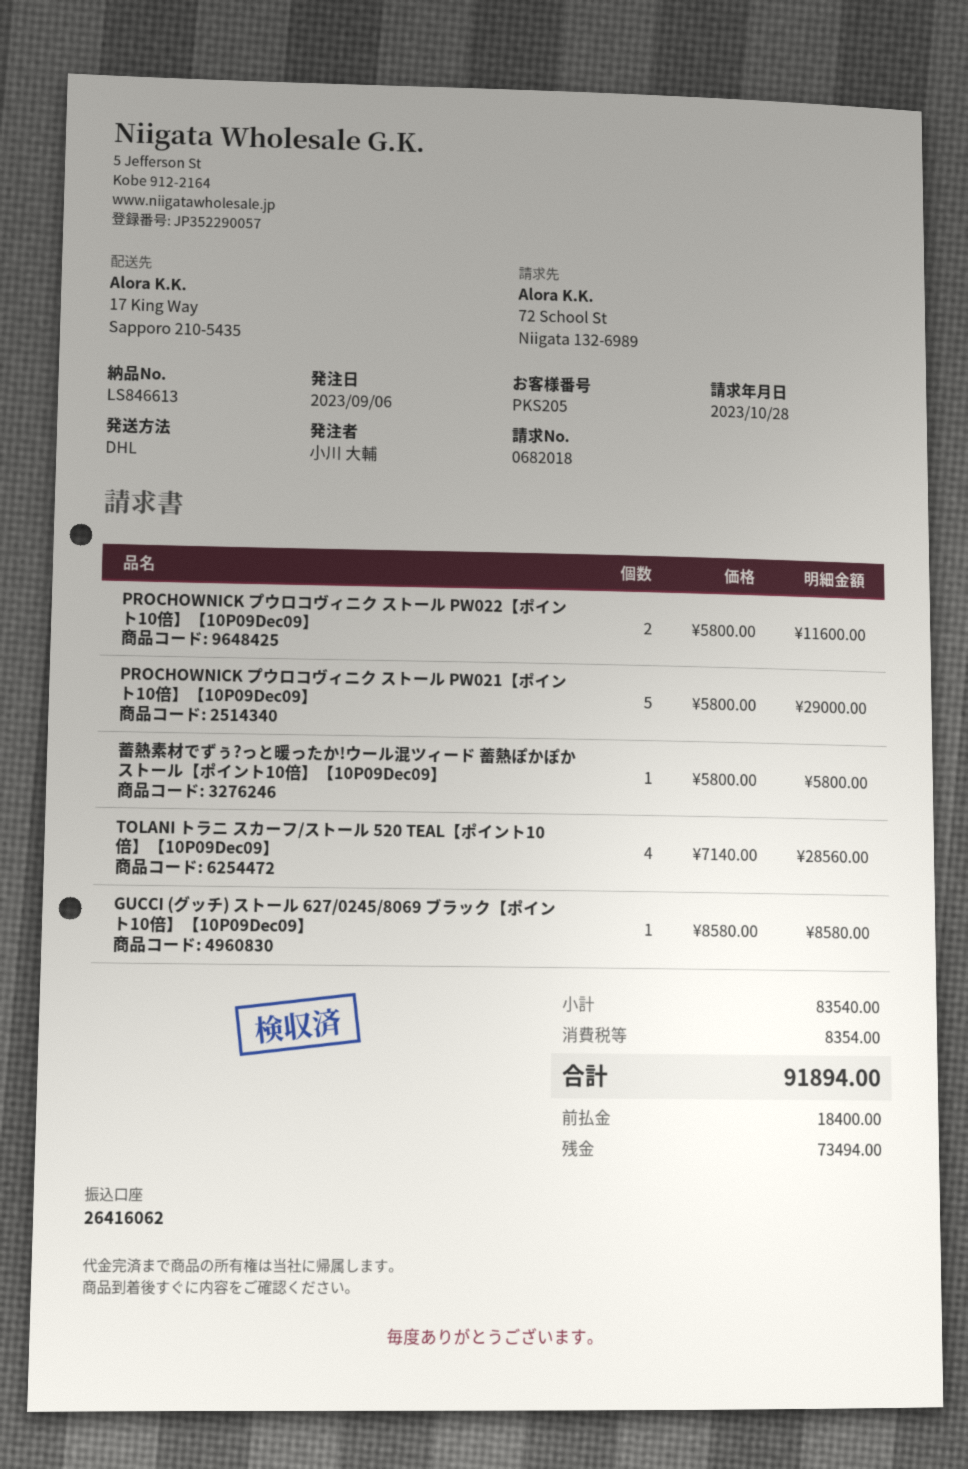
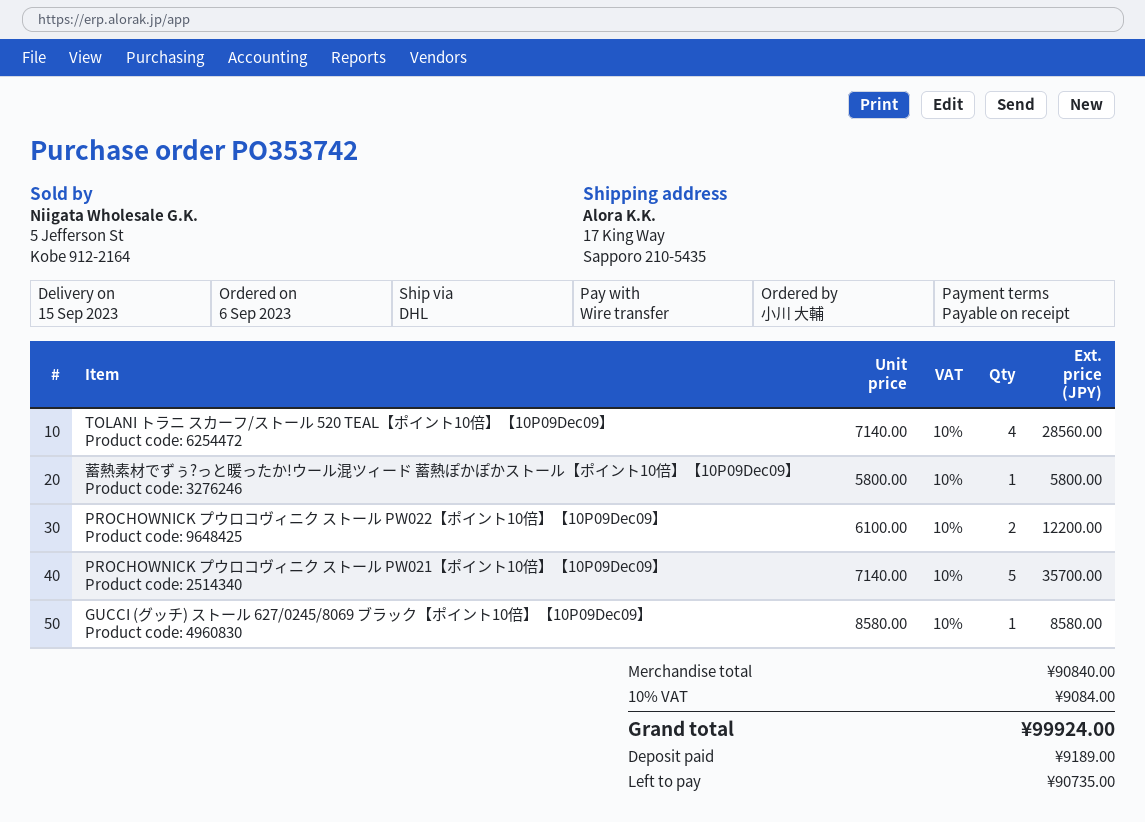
PROCHOWNICK プウロコヴィニク ストール PW022【ポイント10倍】【10P09Dec09】: 2 x 5800.00 = 11600.00 -> 2 x 6100.00 = 12200.00
PROCHOWNICK プウロコヴィニク ストール PW021【ポイント10倍】【10P09Dec09】: 5 x 5800.00 = 29000.00 -> 5 x 7140.00 = 35700.00
subtotal: 83540.00 -> 90840.00
tax: 8354.00 -> 9084.00
total: 91894.00 -> 99924.00
deposit: 18400.00 -> 9189.00
balance: 73494.00 -> 90735.00

